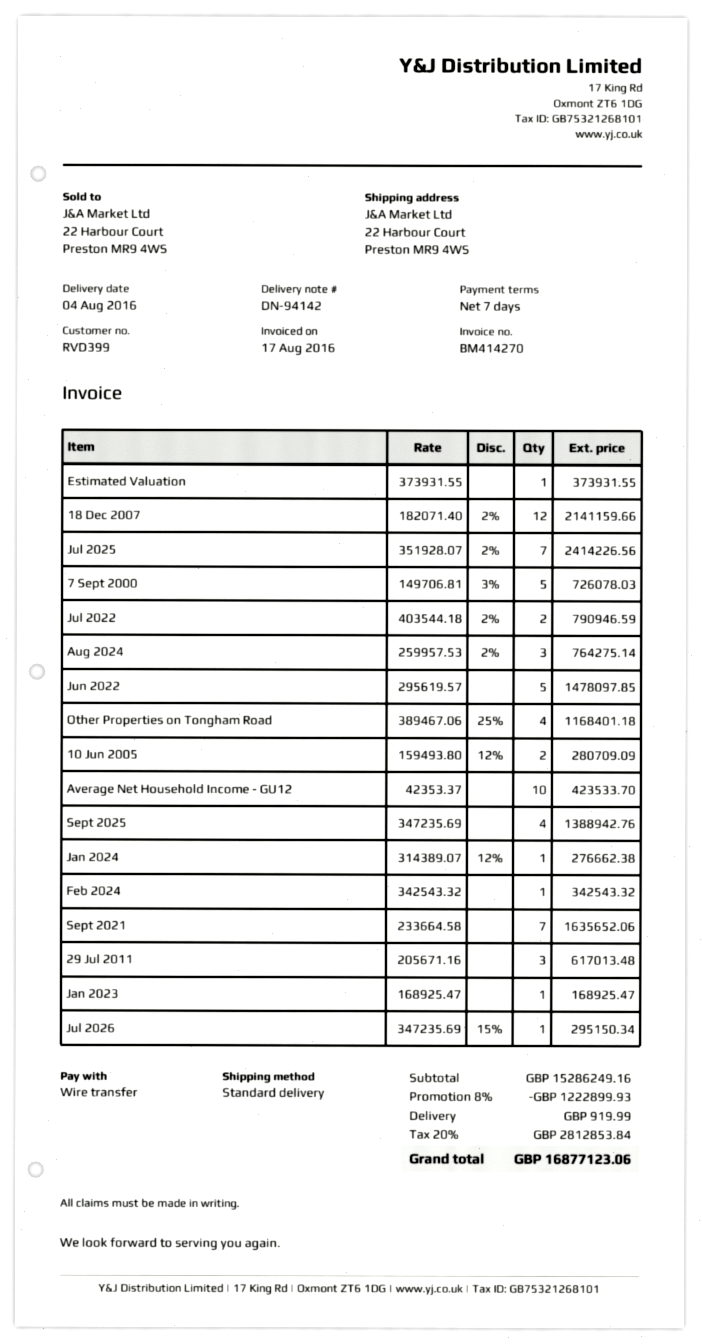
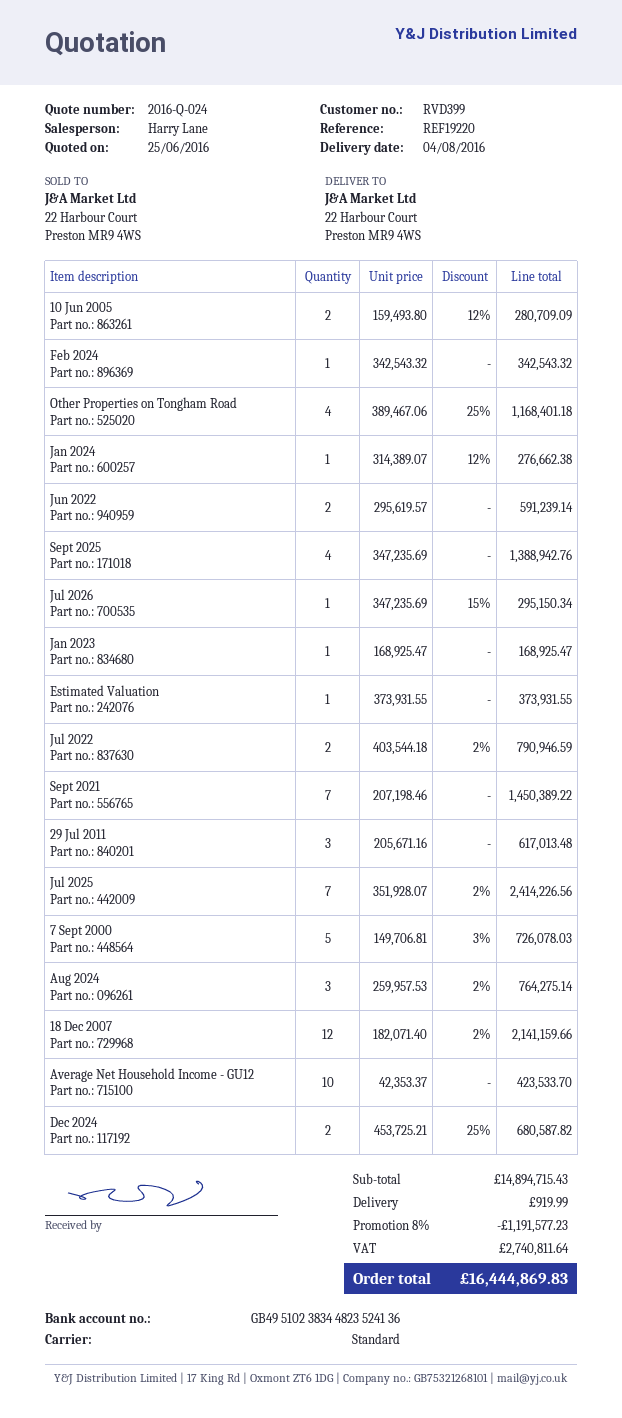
Jun 2022: 5 x 295619.57 = 1478097.85 -> 2 x 295619.57 = 591239.14
Sept 2021: 7 x 233664.58 = 1635652.06 -> 7 x 207198.46 = 1450389.22
Dec 2024: none -> 2 x 453725.21 - 25% = 680587.82
subtotal: 15286249.16 -> 14894715.43
discount: 8% = 1222899.93 -> 8% = 1191577.23
tax: 2812853.84 -> 2740811.64
total: 16877123.06 -> 16444869.83

